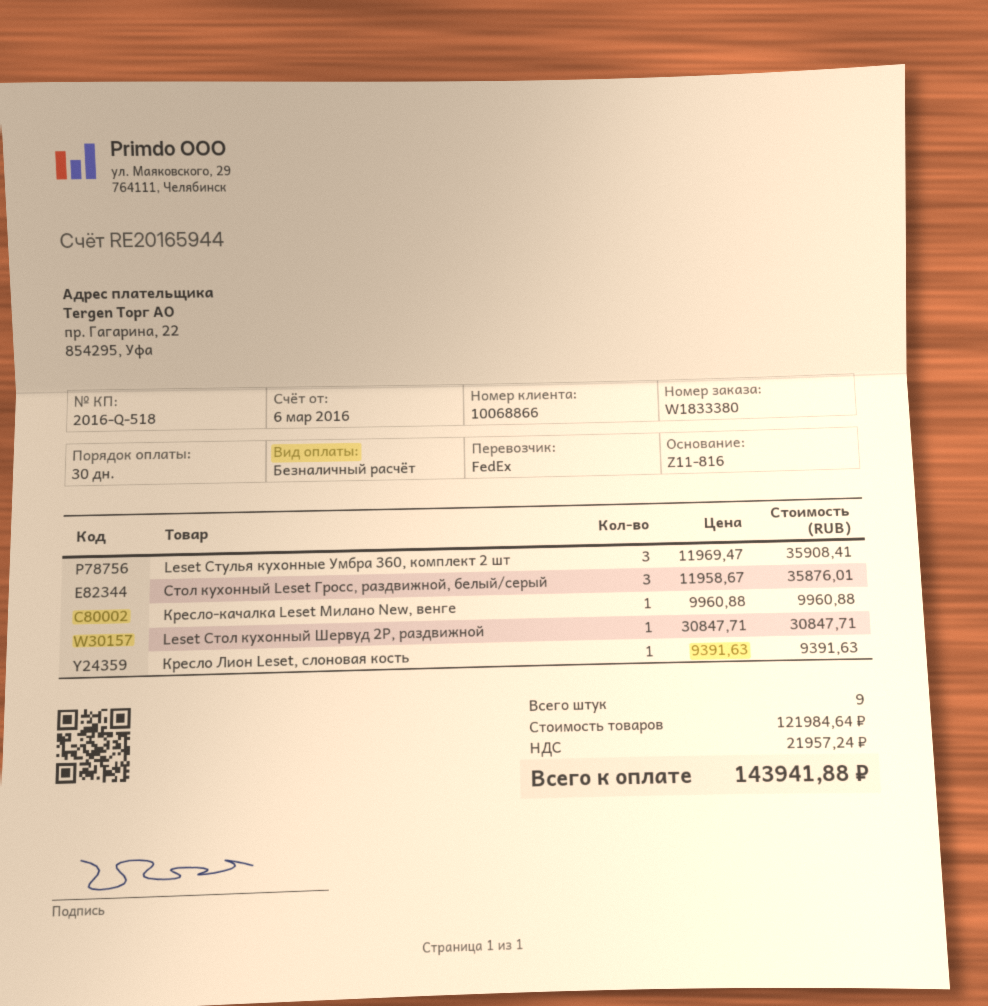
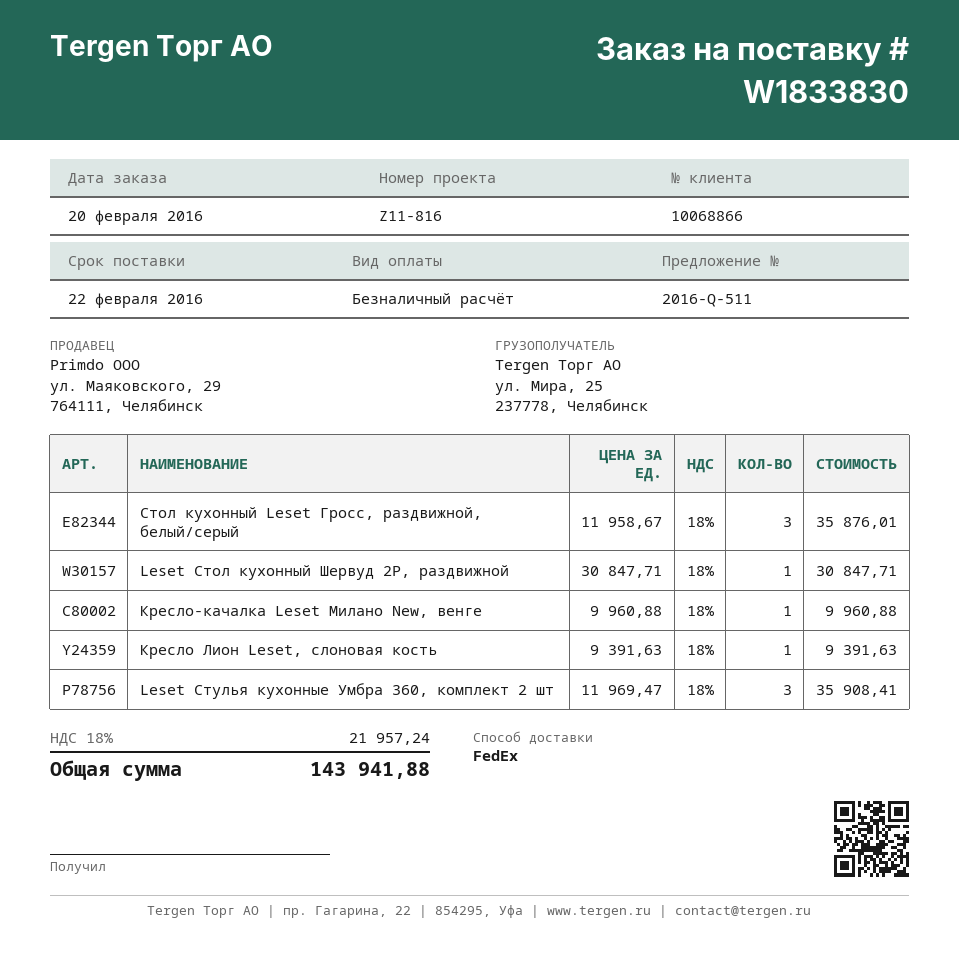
quote number: 2016-Q-518 -> 2016-Q-511
order number: W1833380 -> W1833830

